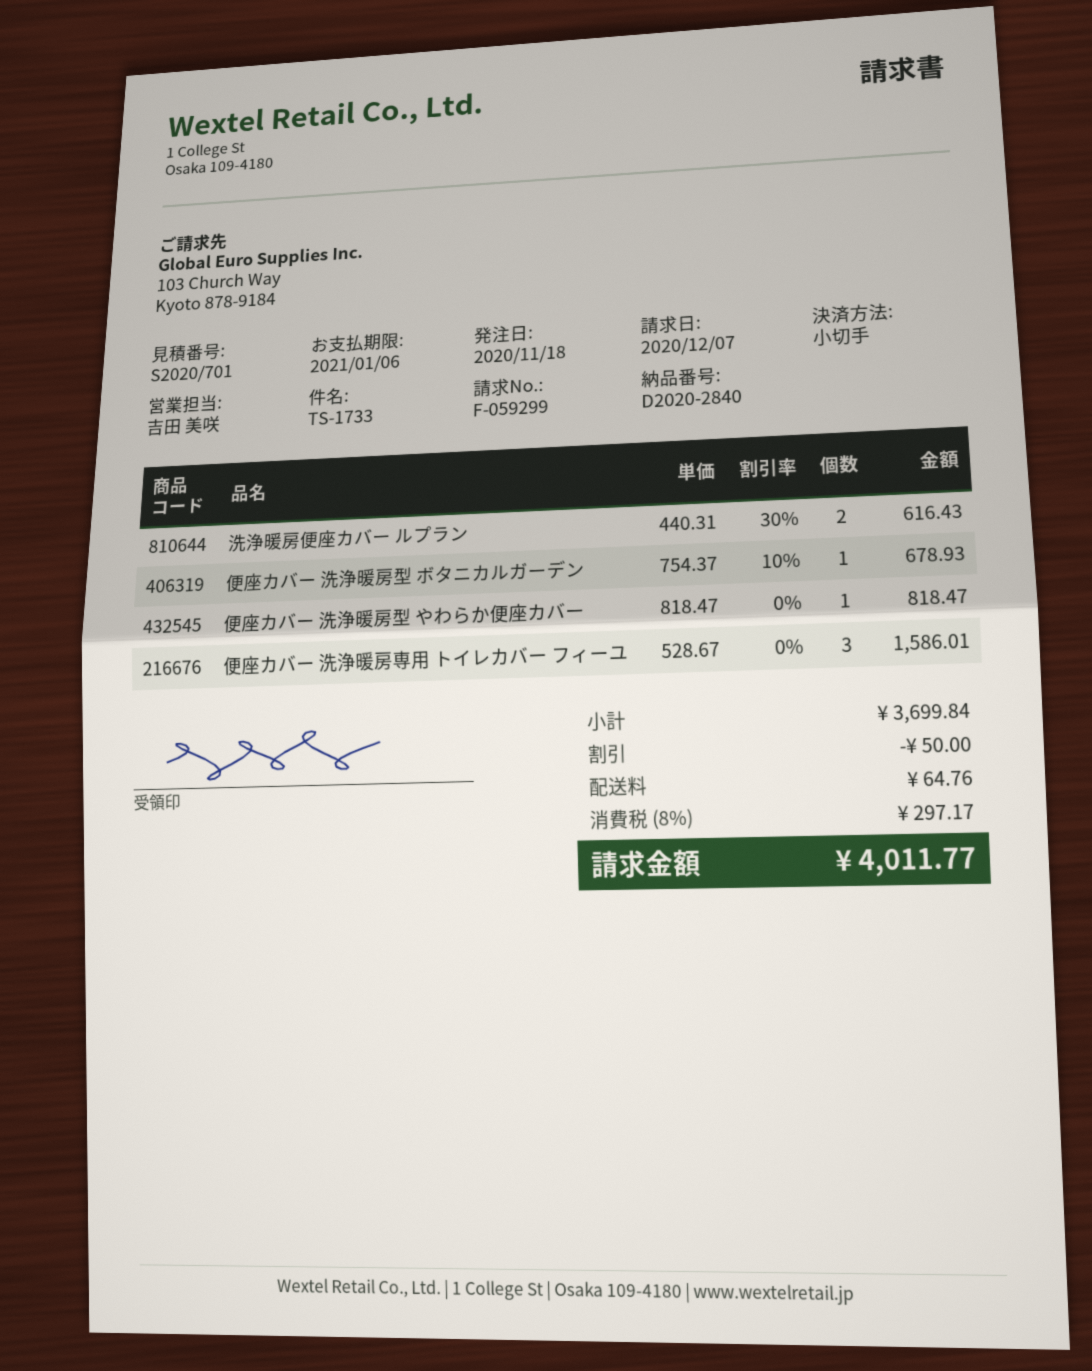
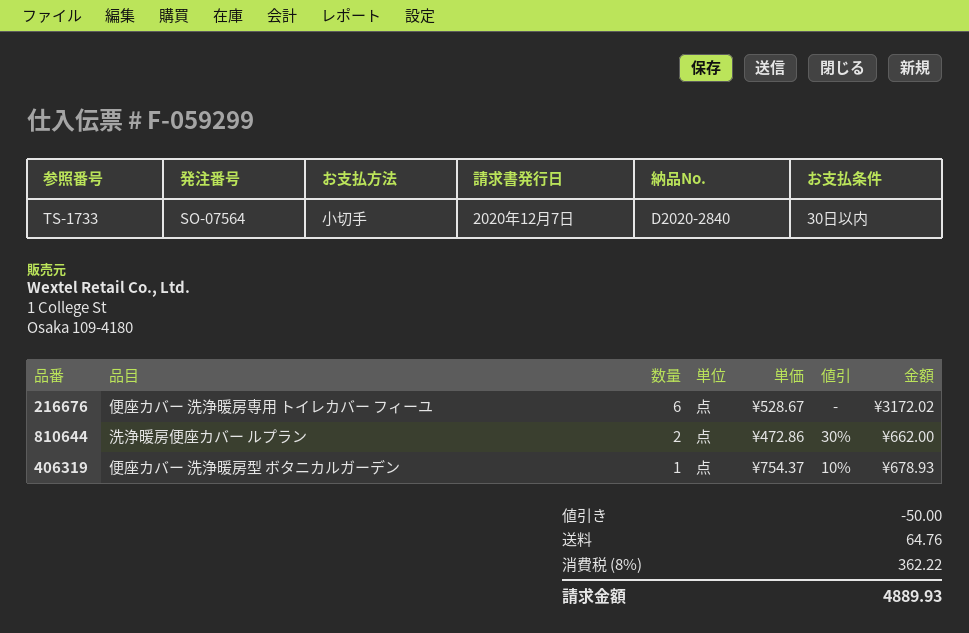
洗浄暖房便座カバー ルプラン: 2 x 440.31 - 30% = 616.43 -> 2 x 472.86 - 30% = 662.00
便座カバー 洗浄暖房型 やわらか便座カバー: 1 x 818.47 = 818.47 -> none
便座カバー 洗浄暖房専用 トイレカバー フィーユ: 3 x 528.67 = 1586.01 -> 6 x 528.67 = 3172.02
tax: 8% = 297.17 -> 8% = 362.22
total: 4011.77 -> 4889.93

